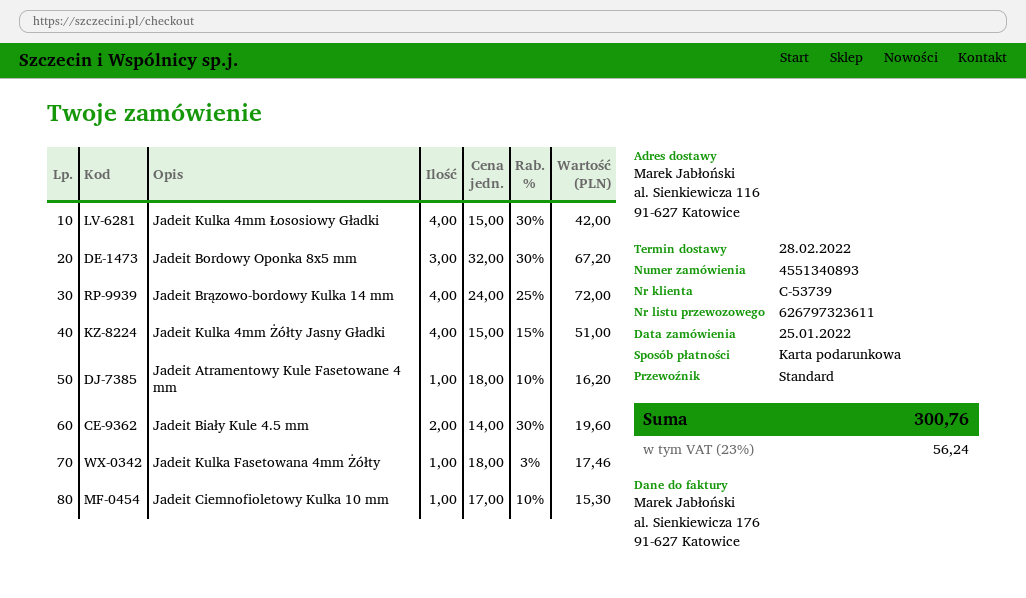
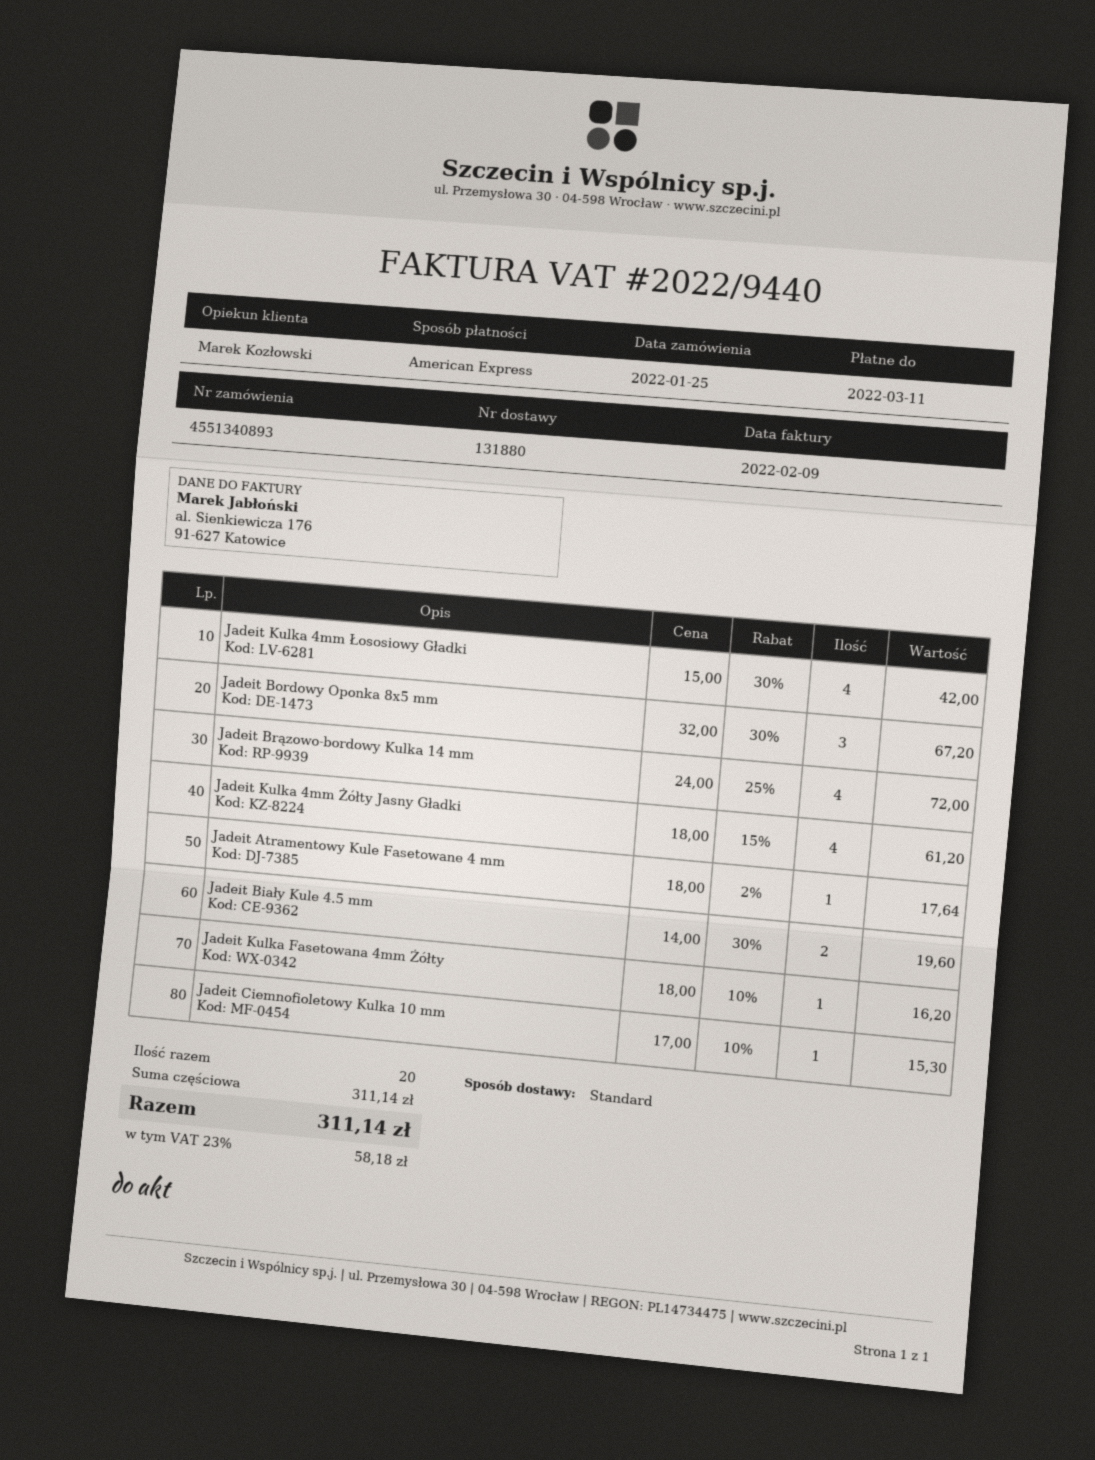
payment method: gift card -> American Express
Jadeit Kulka 4mm Żółty Jasny Gładki: 4 x 15.00 - 15% = 51.00 -> 4 x 18.00 - 15% = 61.20
Jadeit Atramentowy Kule Fasetowane 4 mm: 1 x 18.00 - 10% = 16.20 -> 1 x 18.00 - 2% = 17.64
Jadeit Kulka Fasetowana 4mm Żółty: 1 x 18.00 - 3% = 17.46 -> 1 x 18.00 - 10% = 16.20
tax: 23% = 56.24 -> 23% = 58.18
total: 300.76 -> 311.14

